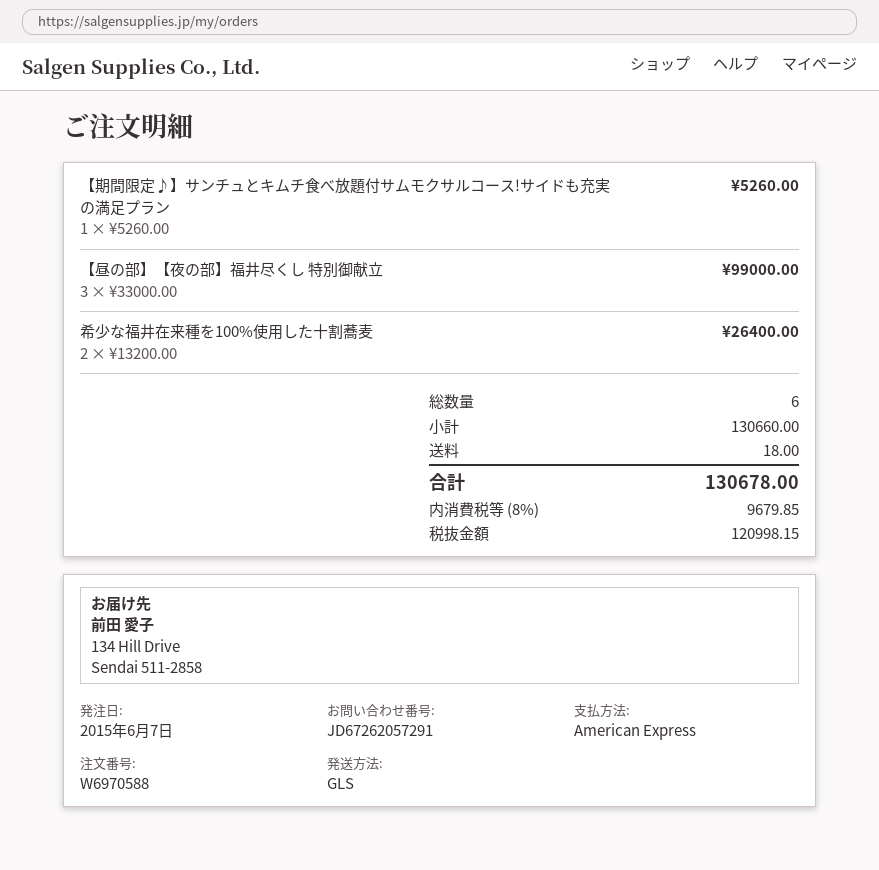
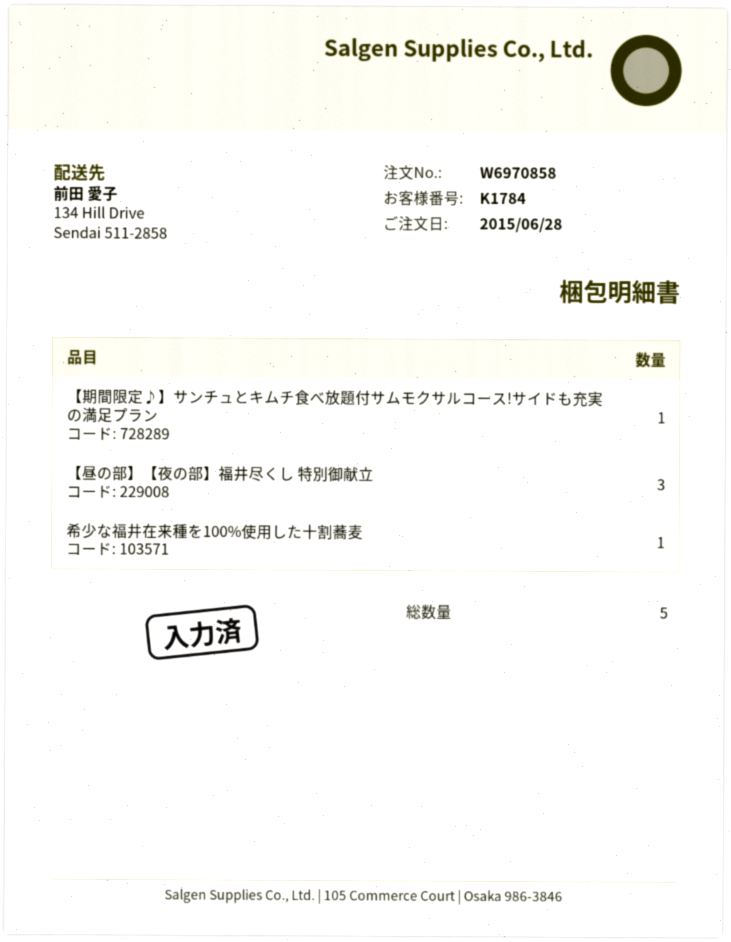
order number: W6970588 -> W6970858
order date: 2015-06-07 -> 2015-06-28
希少な福井在来種を100%使用した十割蕎麦: 2 -> 1
total quantity: 6 -> 5

